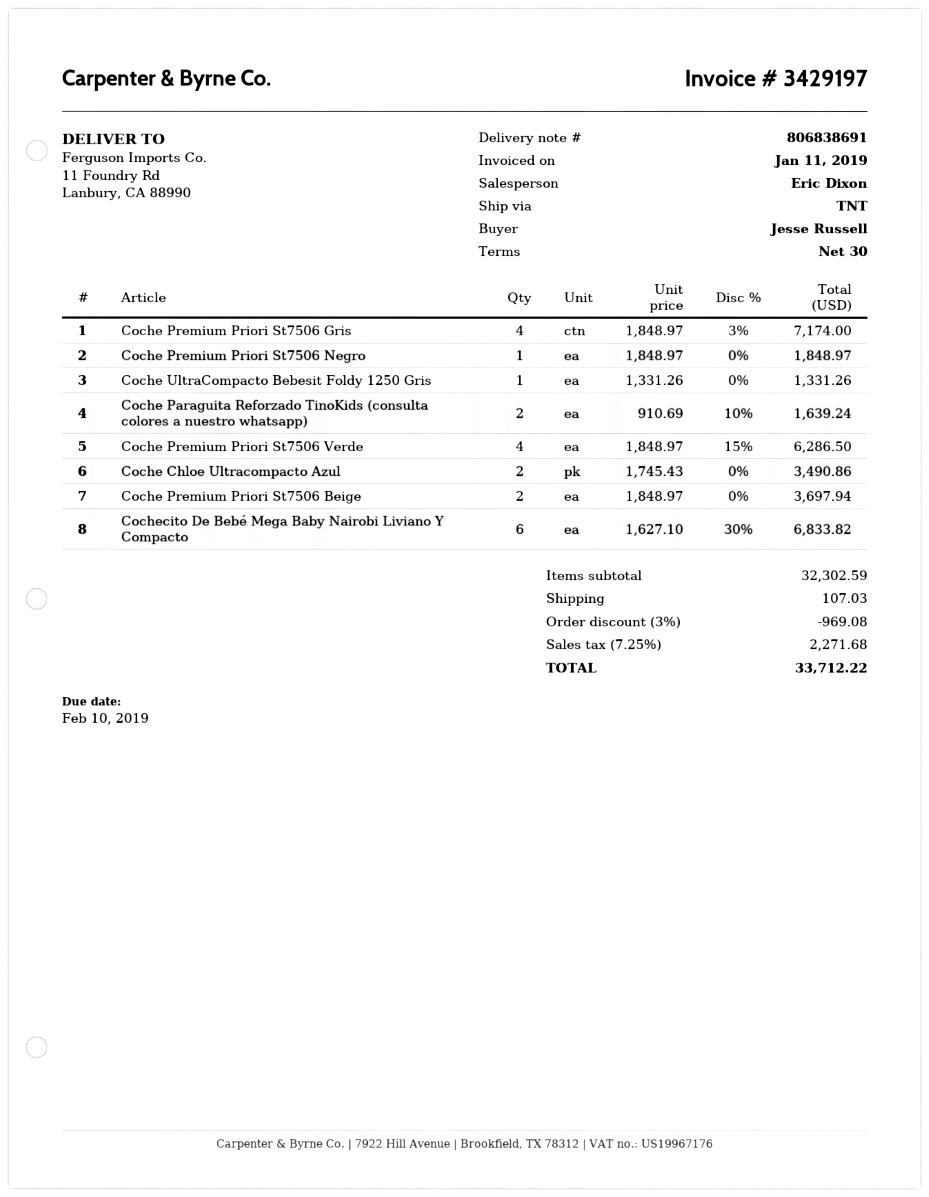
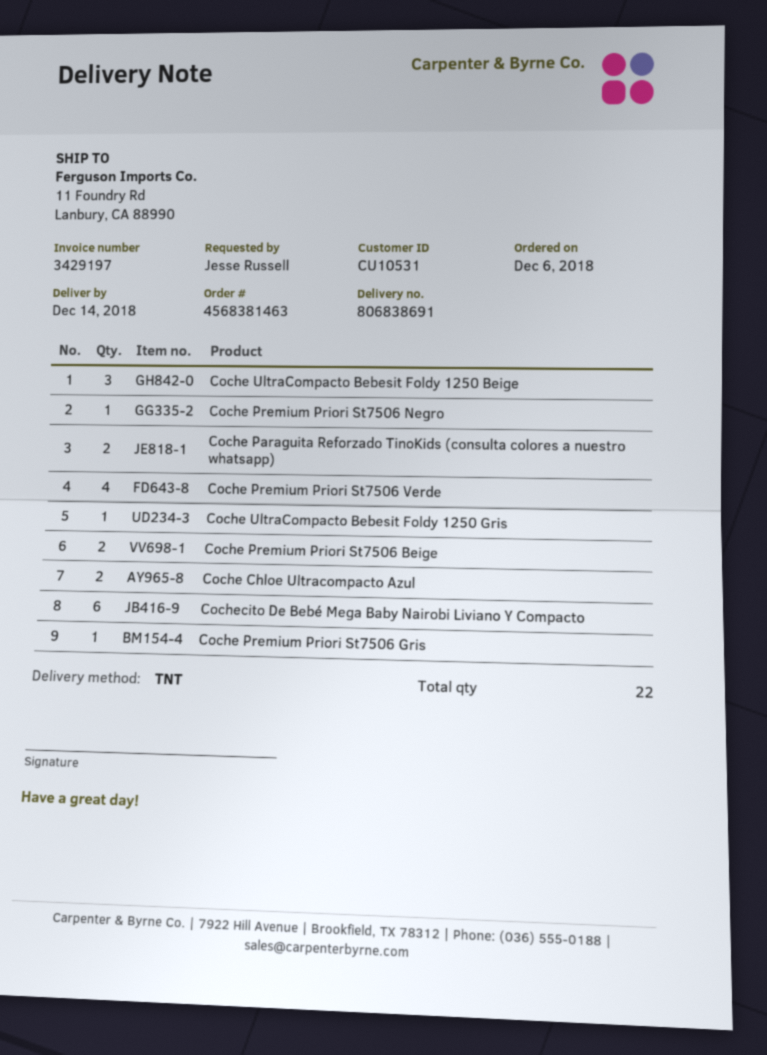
Coche Premium Priori St7506 Gris: 4 -> 1
Coche UltraCompacto Bebesit Foldy 1250 Beige: none -> 3

